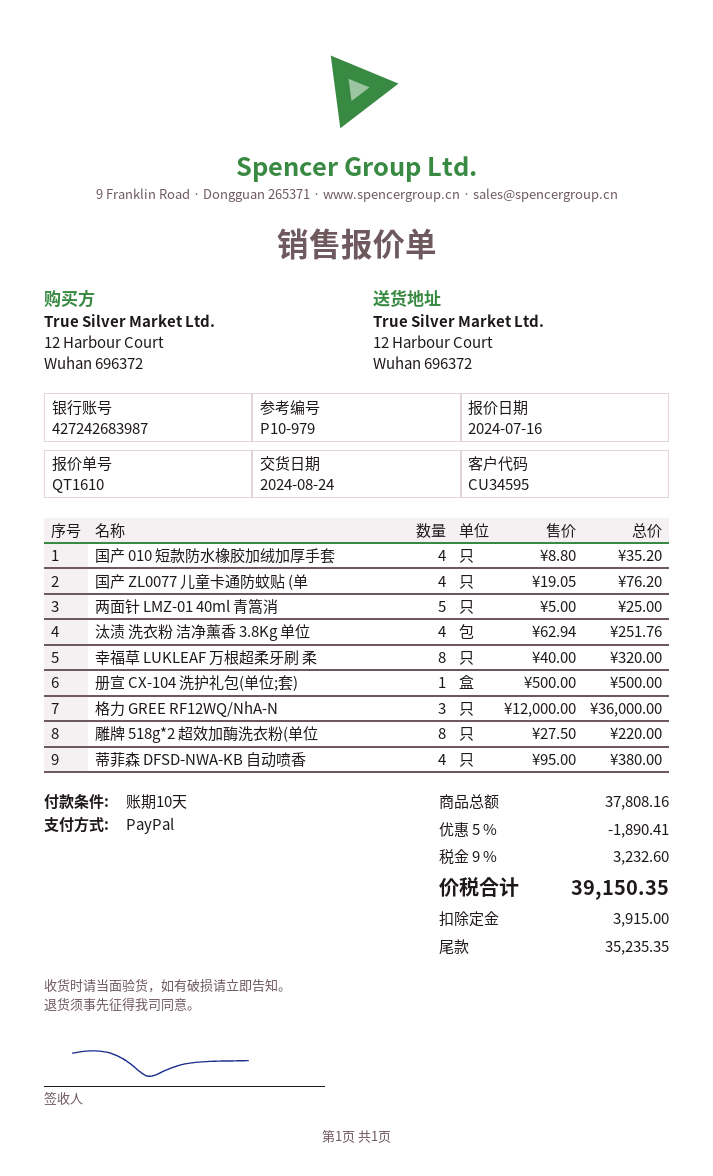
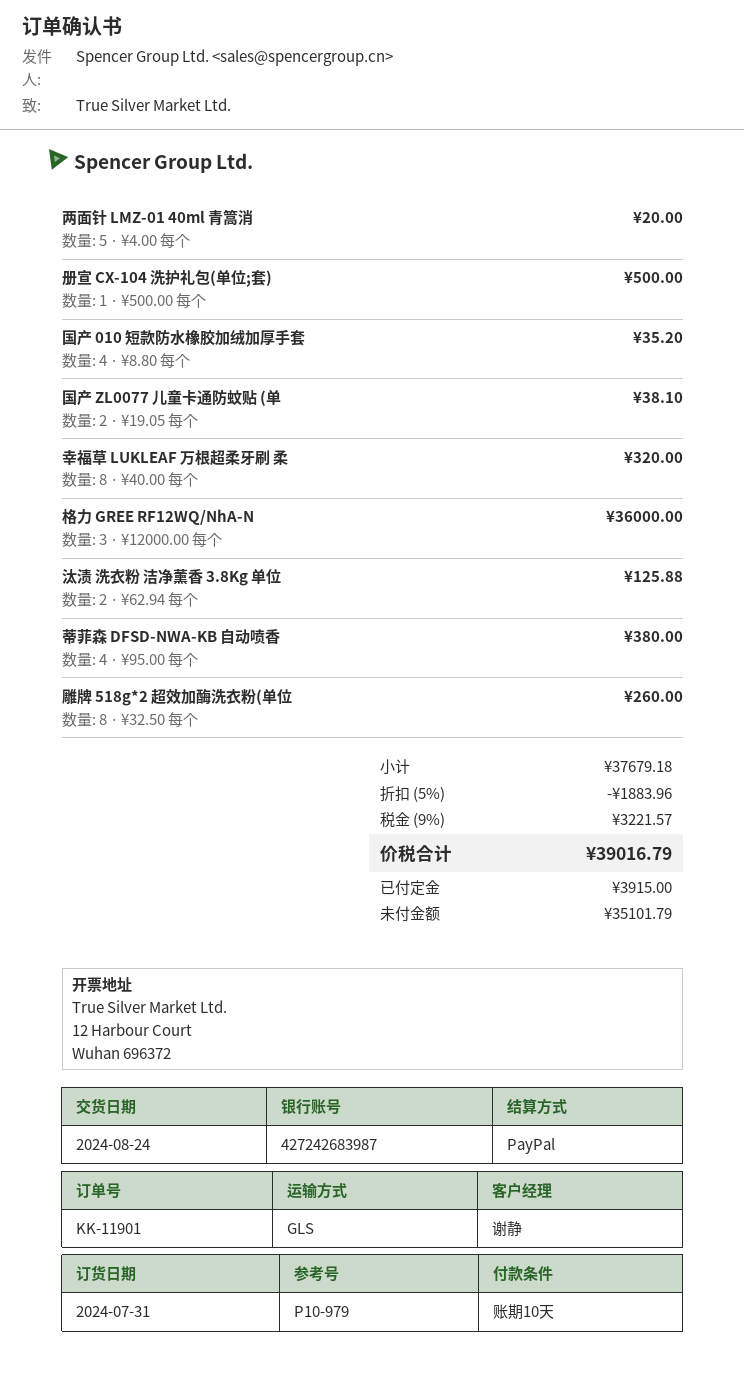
国产 ZL0077 儿童卡通防蚊贴 (单: 4 x 19.05 = 76.20 -> 2 x 19.05 = 38.10
两面针 LMZ-01 40ml 青篙消: 5 x 5.00 = 25.00 -> 5 x 4.00 = 20.00
汰渍 洗衣粉 洁净薰香 3.8Kg 单位: 4 x 62.94 = 251.76 -> 2 x 62.94 = 125.88
雕牌 518g*2 超效加酶洗衣粉(单位: 8 x 27.50 = 220.00 -> 8 x 32.50 = 260.00
subtotal: 37808.16 -> 37679.18
discount: 5% = 1890.41 -> 5% = 1883.96
tax: 9% = 3232.60 -> 9% = 3221.57
total: 39150.35 -> 39016.79
balance: 35235.35 -> 35101.79

